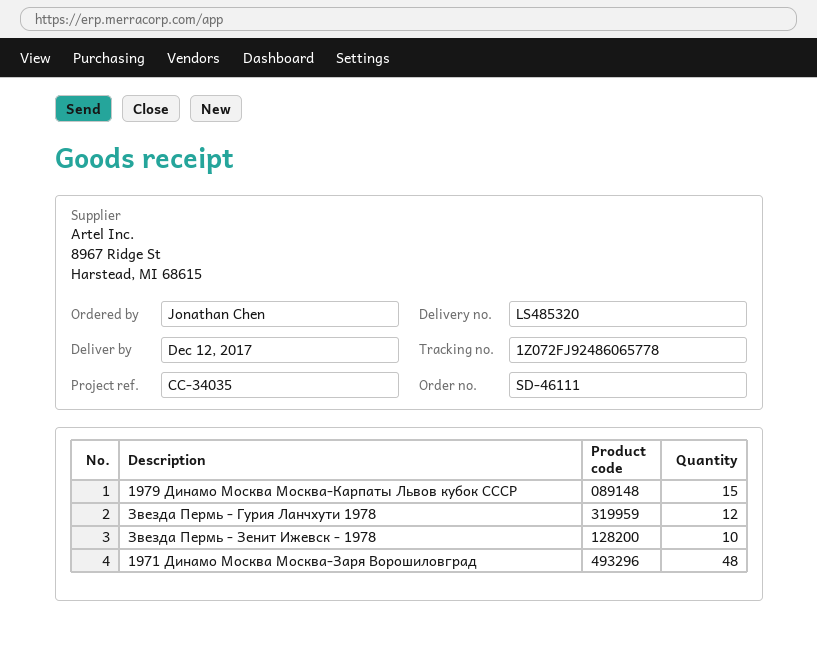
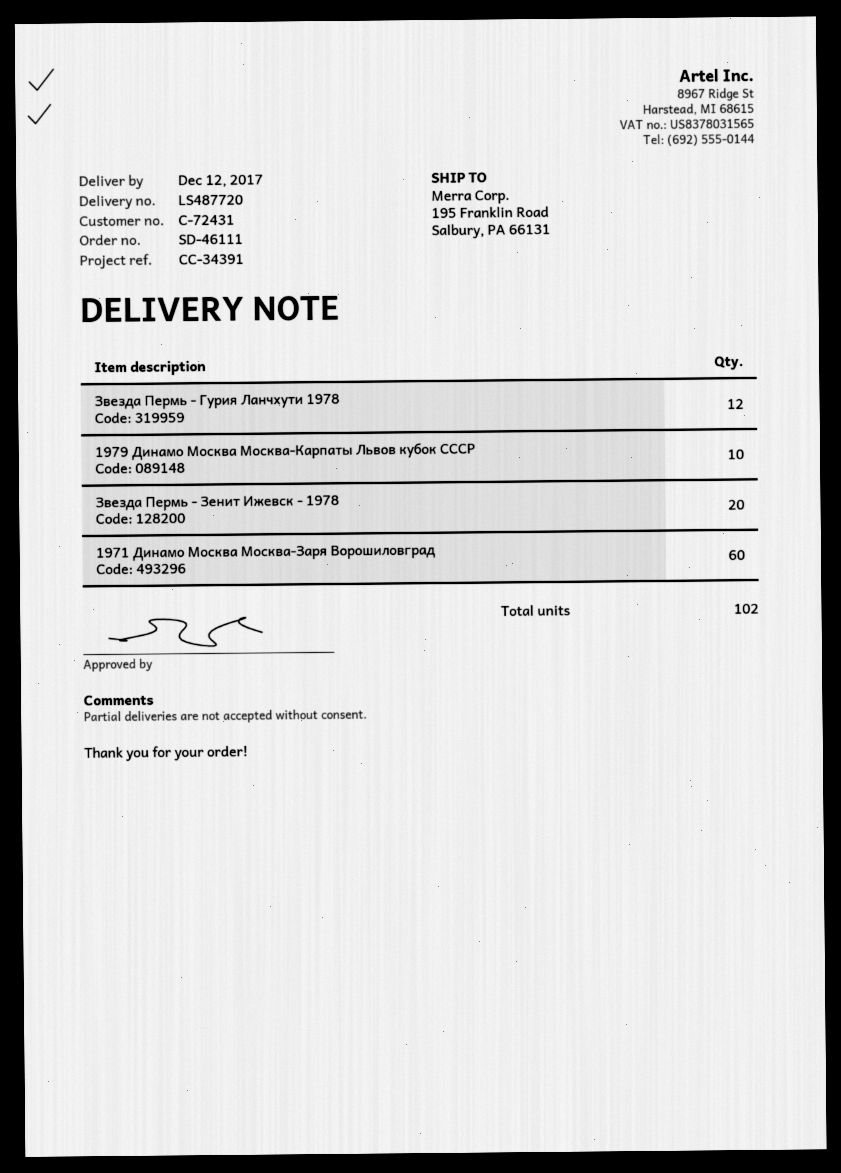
delivery note number: LS485320 -> LS487720
reference: CC-34035 -> CC-34391
1979 Динамо Москва Москва-Карпаты Львов кубок СССР: 15 -> 10
Звезда Пермь - Зенит Ижевск - 1978: 10 -> 20
1971 Динамо Москва Москва-Заря Ворошиловград: 48 -> 60

